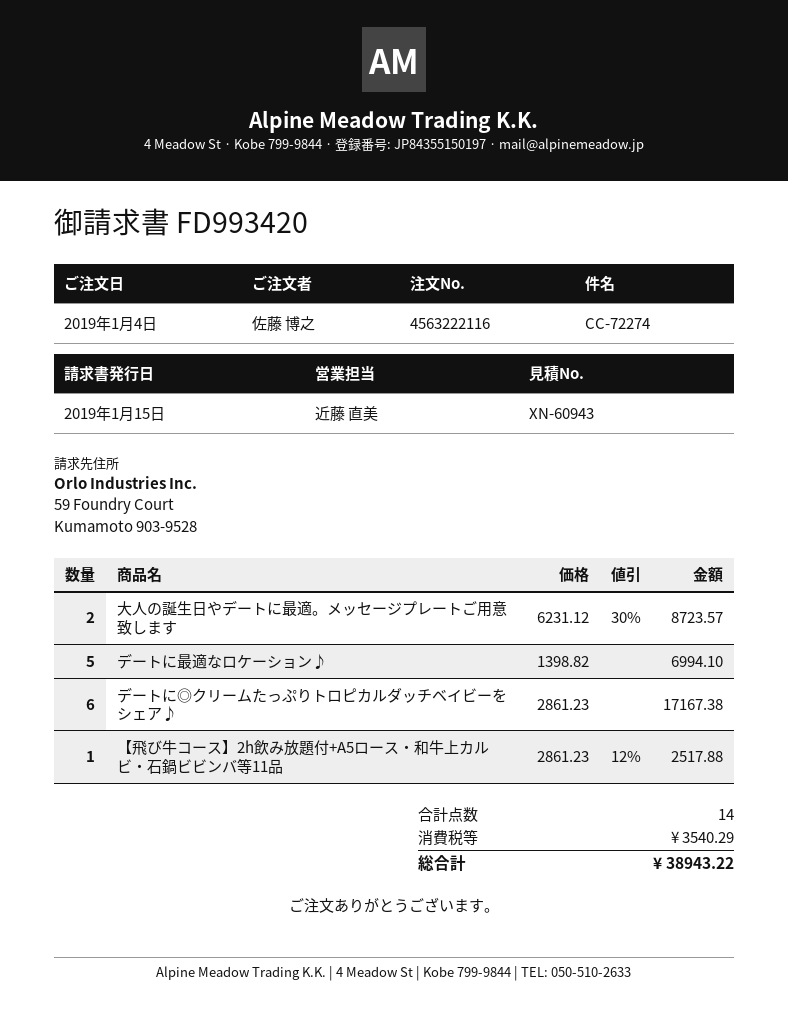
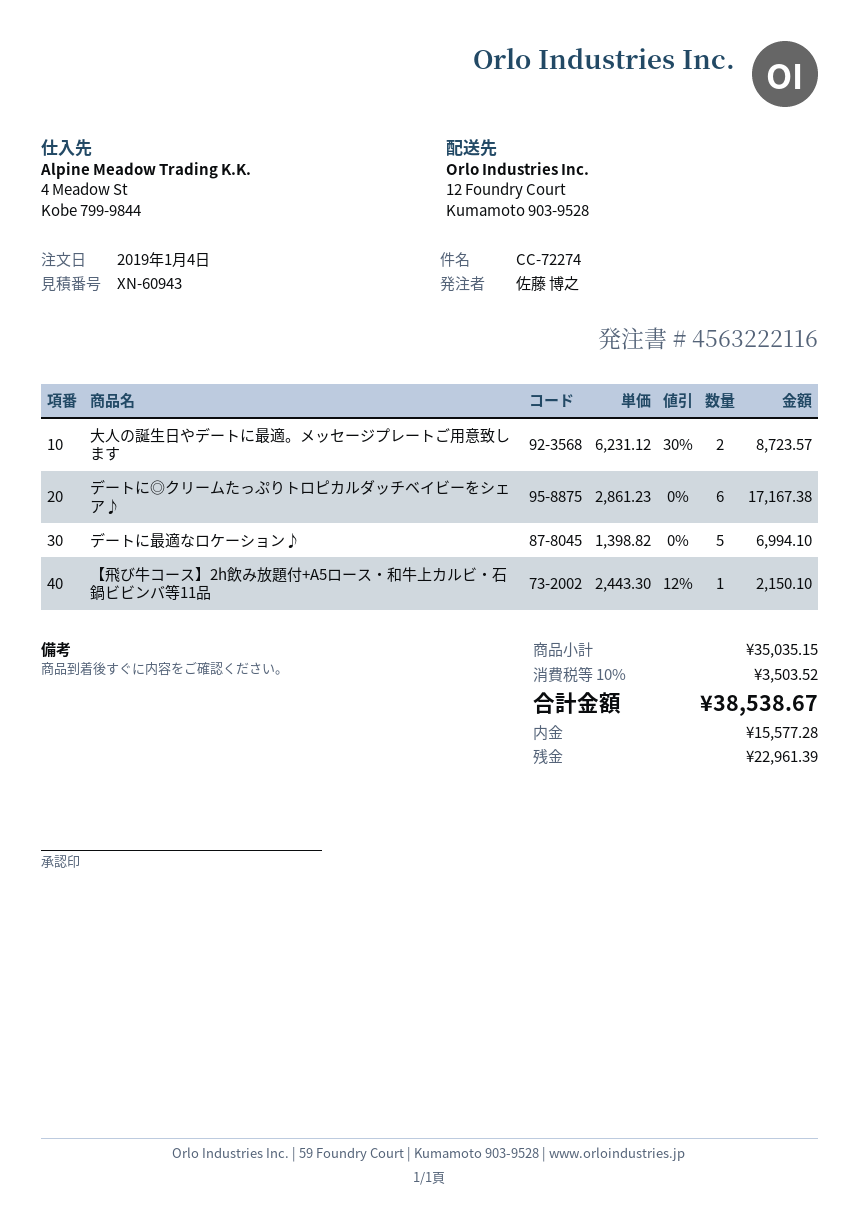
【飛び牛コース】2h飲み放題付+A5ロース・和牛上カルビ・石鍋ビビンバ等11品: 1 x 2861.23 - 12% = 2517.88 -> 1 x 2443.30 - 12% = 2150.10
tax: 3540.29 -> 3503.52
total: 38943.22 -> 38538.67

